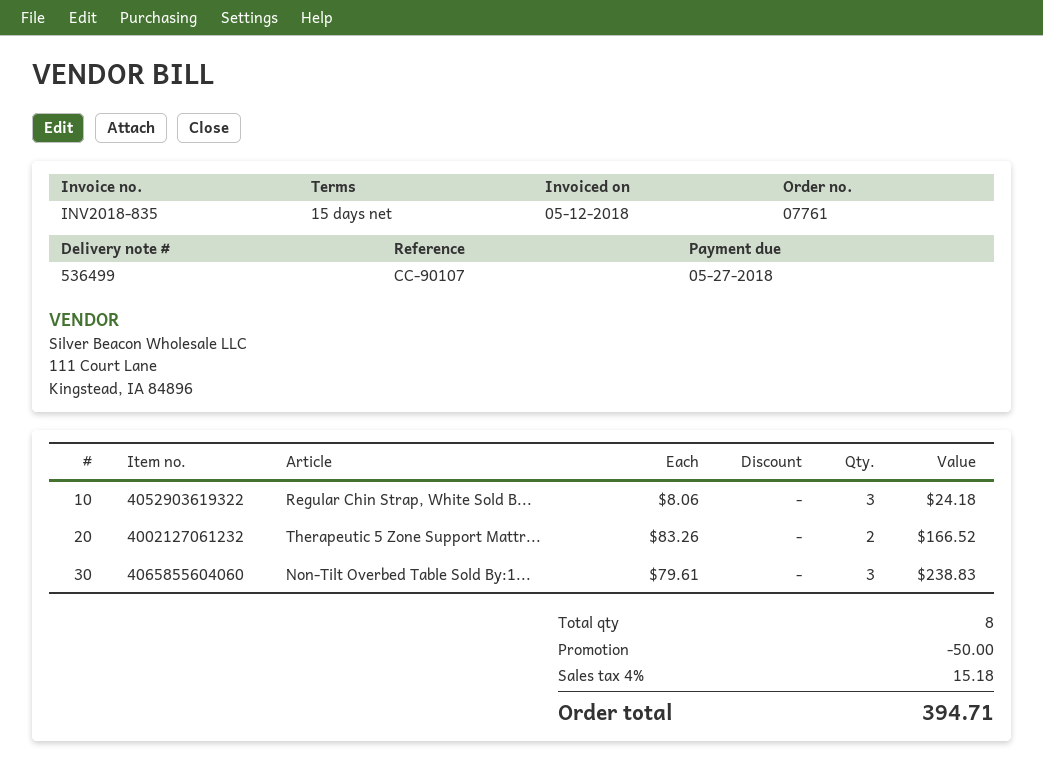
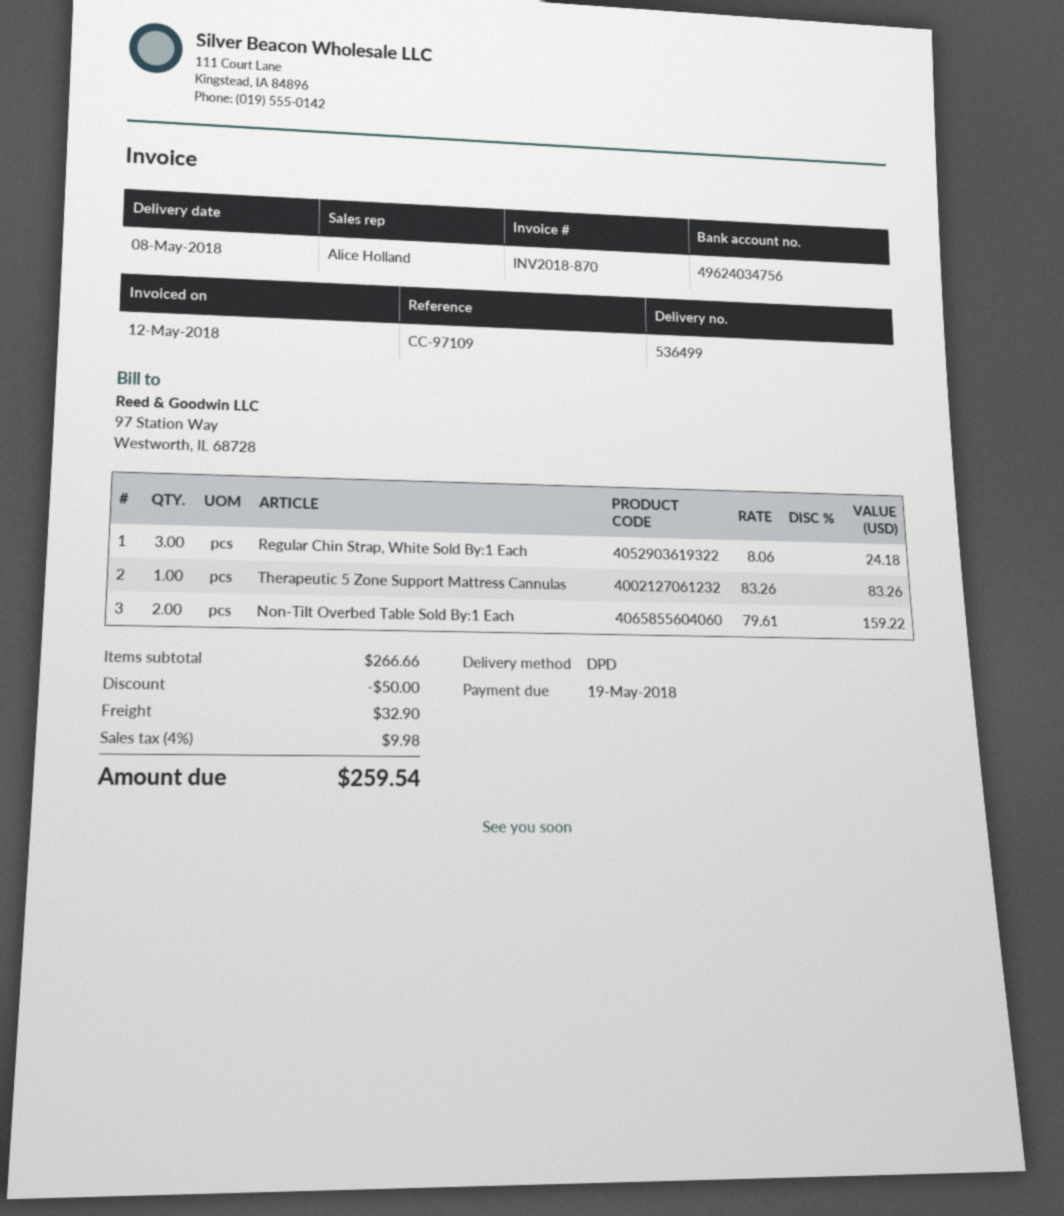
invoice number: INV2018-835 -> INV2018-870
due date: 2018-05-27 -> 2018-05-19
reference: CC-90107 -> CC-97109
Therapeutic 5 Zone Support Mattr...: 2 x 83.26 = 166.52 -> 1 x 83.26 = 83.26
Non-Tilt Overbed Table Sold By:1...: 3 x 79.61 = 238.83 -> 2 x 79.61 = 159.22
shipping: none -> 32.90
tax: 4% = 15.18 -> 4% = 9.98
total: 394.71 -> 259.54

